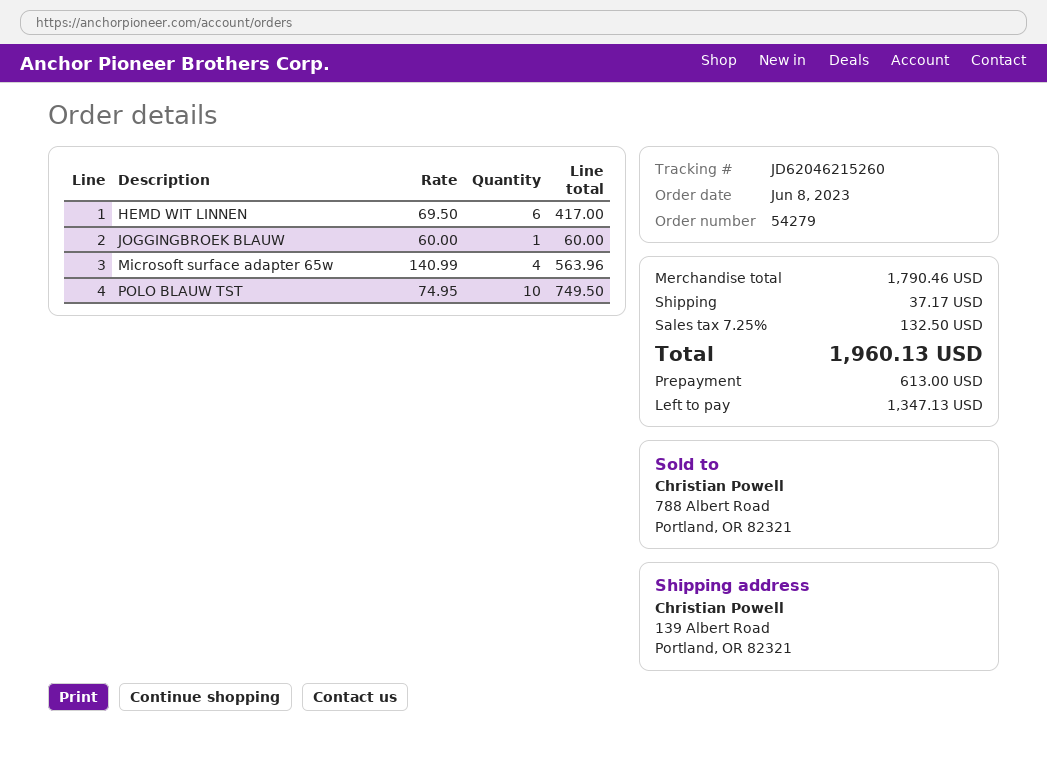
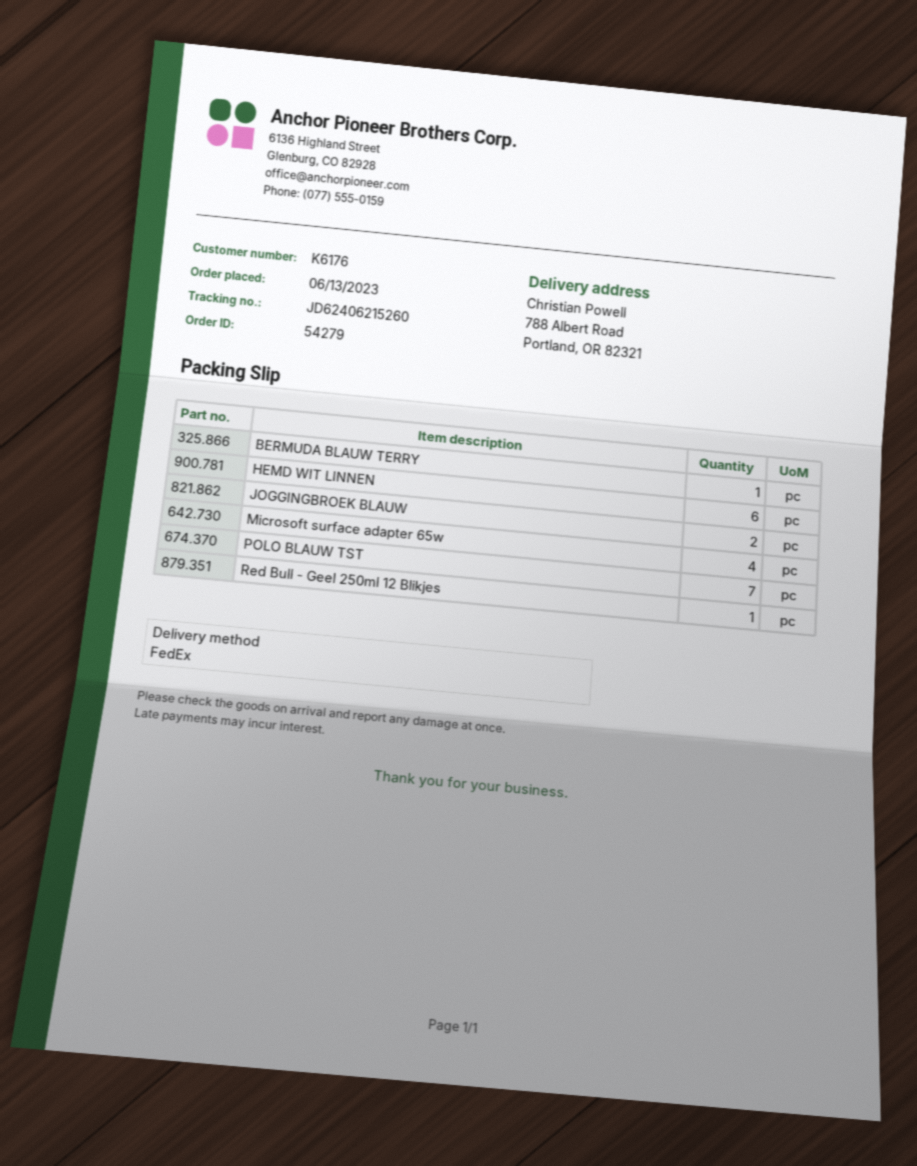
order date: 2023-06-08 -> 2023-06-13
tracking number: JD62046215260 -> JD62406215260
ship to: 139 Albert Road, Portland, OR 82321 -> 788 Albert Road, Portland, OR 82321
JOGGINGBROEK BLAUW: 1 -> 2
POLO BLAUW TST: 10 -> 7
BERMUDA BLAUW TERRY: none -> 1
Red Bull - Geel 250ml 12 Blikjes: none -> 1

